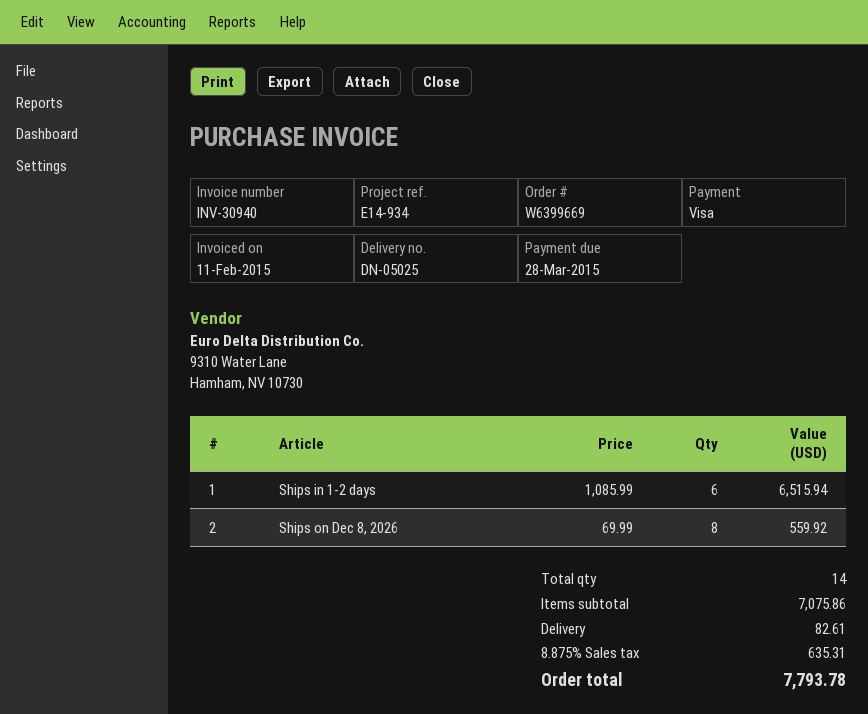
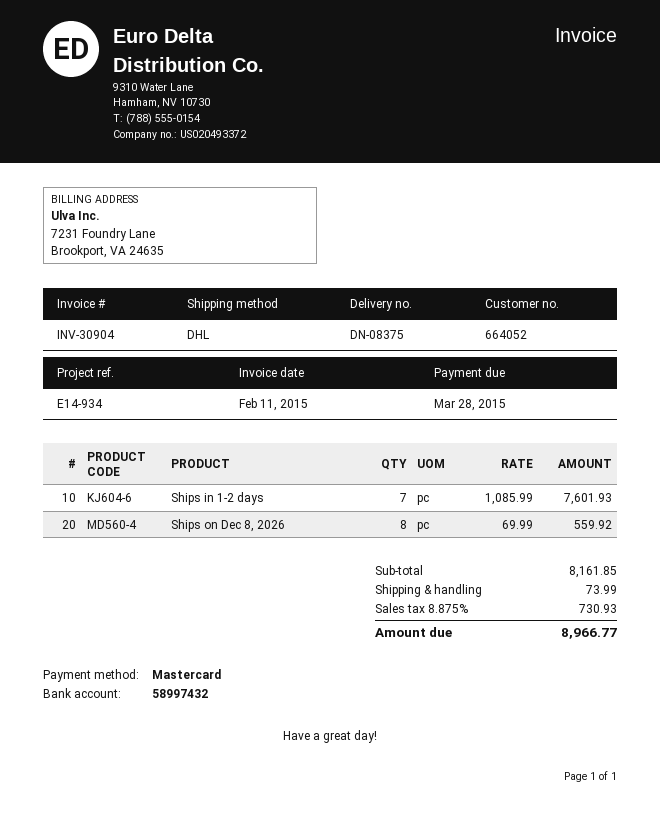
delivery note number: DN-05025 -> DN-08375
invoice number: INV-30940 -> INV-30904
payment method: Visa -> Mastercard
Ships in 1-2 days: 6 x 1085.99 = 6515.94 -> 7 x 1085.99 = 7601.93
subtotal: 7075.86 -> 8161.85
shipping: 82.61 -> 73.99
tax: 8.875% = 635.31 -> 8.875% = 730.93
total: 7793.78 -> 8966.77

